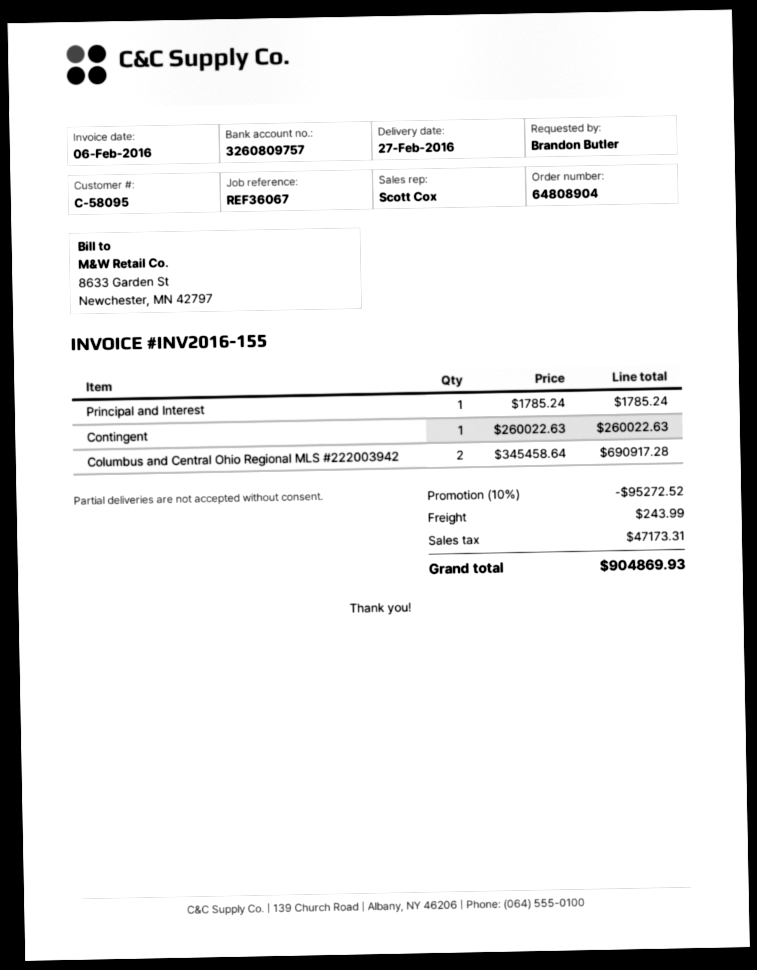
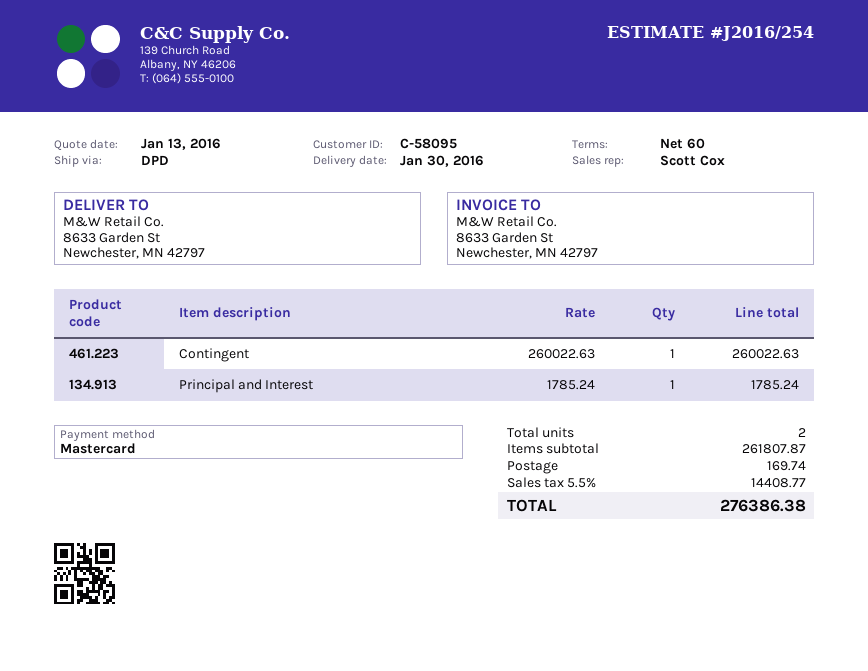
delivery date: 2016-02-27 -> 2016-01-30
Columbus and Central Ohio Regional MLS #222003942: 2 x 345458.64 = 690917.28 -> none
discount: 10% = 95272.52 -> none
shipping: 243.99 -> 169.74
tax: 47173.31 -> 14408.77
total: 904869.93 -> 276386.38

